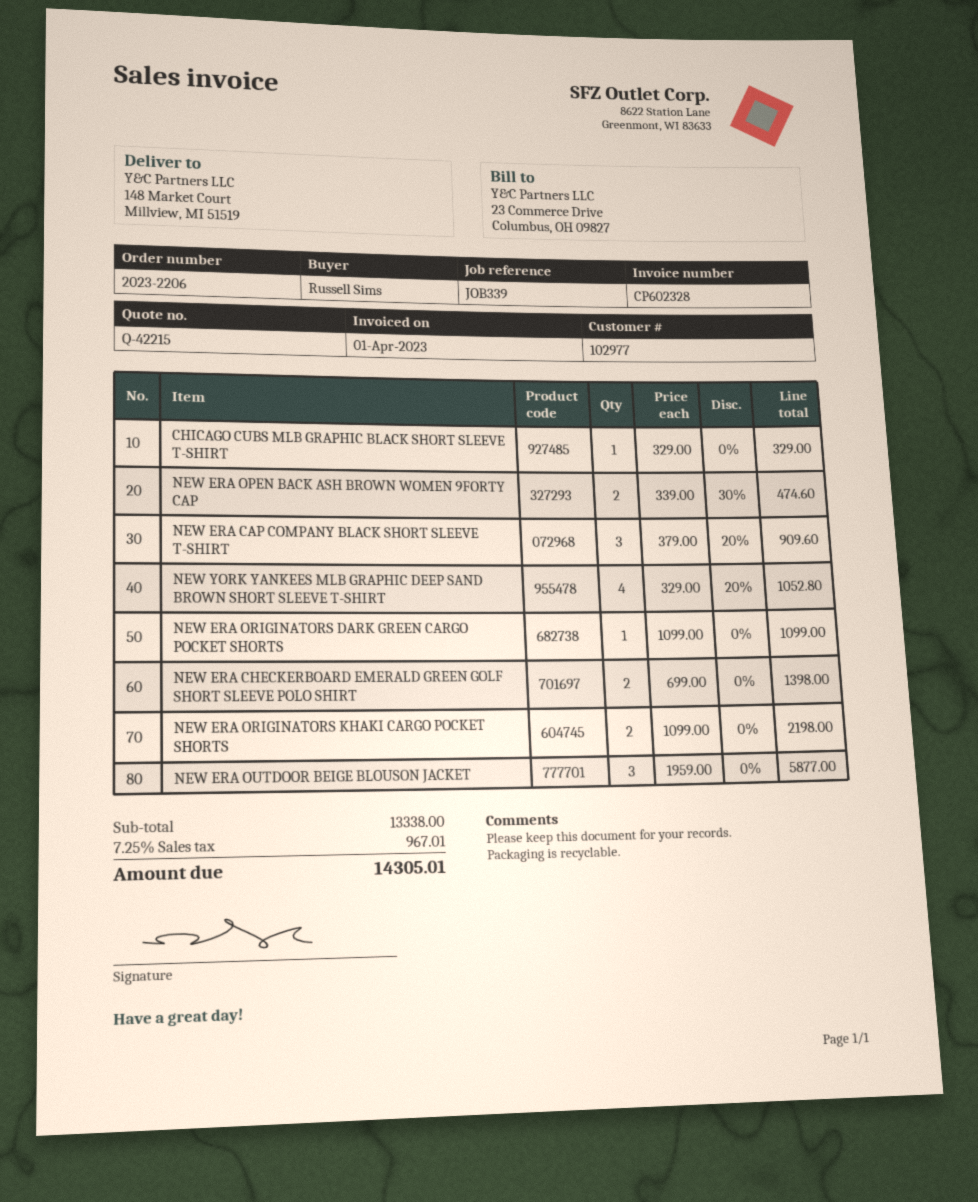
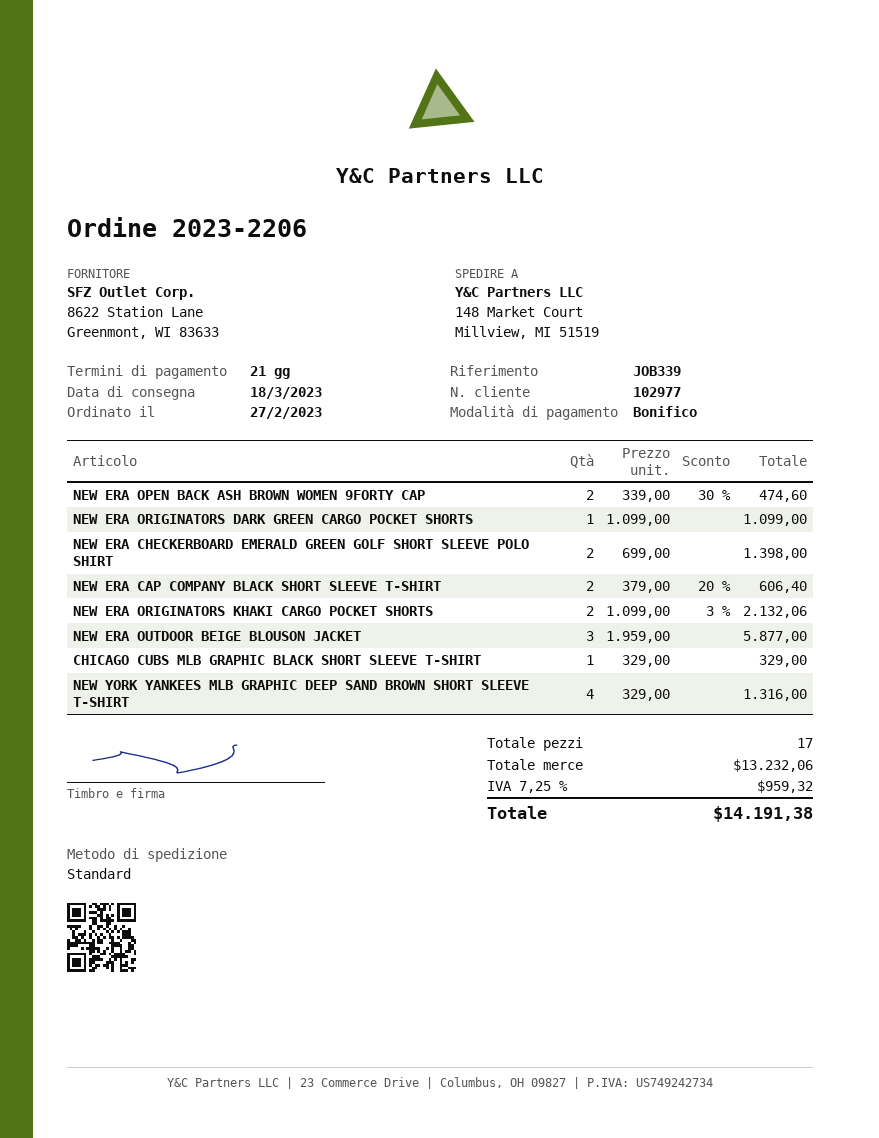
NEW ERA CAP COMPANY BLACK SHORT SLEEVE T-SHIRT: 3 x 379.00 - 20% = 909.60 -> 2 x 379.00 - 20% = 606.40
NEW YORK YANKEES MLB GRAPHIC DEEP SAND BROWN SHORT SLEEVE T-SHIRT: 4 x 329.00 - 20% = 1052.80 -> 4 x 329.00 = 1316.00
NEW ERA ORIGINATORS KHAKI CARGO POCKET SHORTS: 2 x 1099.00 = 2198.00 -> 2 x 1099.00 - 3% = 2132.06
subtotal: 13338.00 -> 13232.06
tax: 7.25% = 967.01 -> 7.25% = 959.32
total: 14305.01 -> 14191.38

